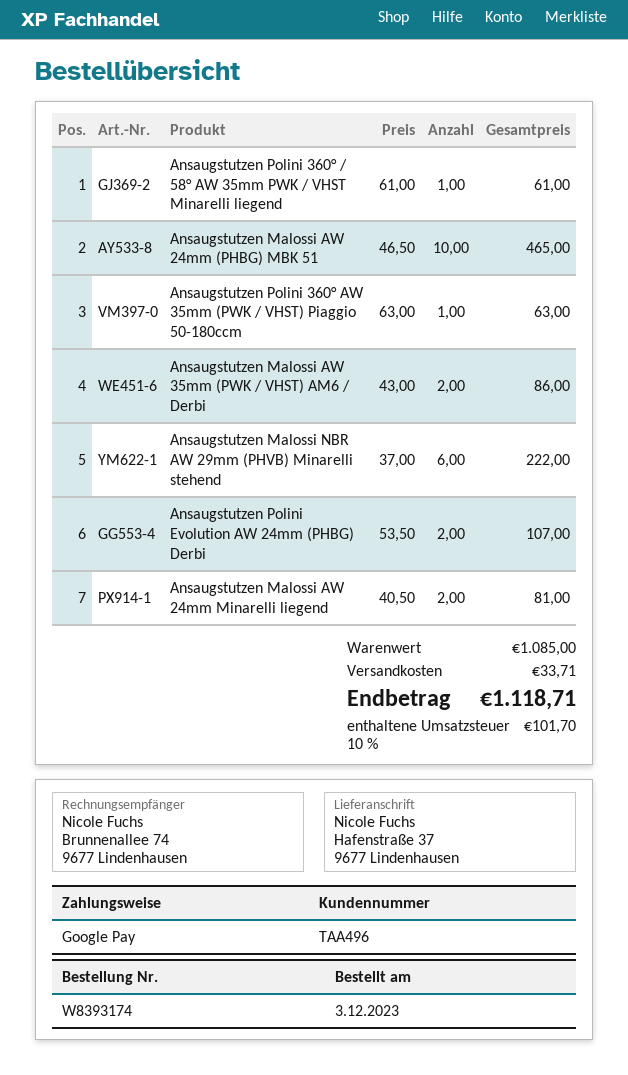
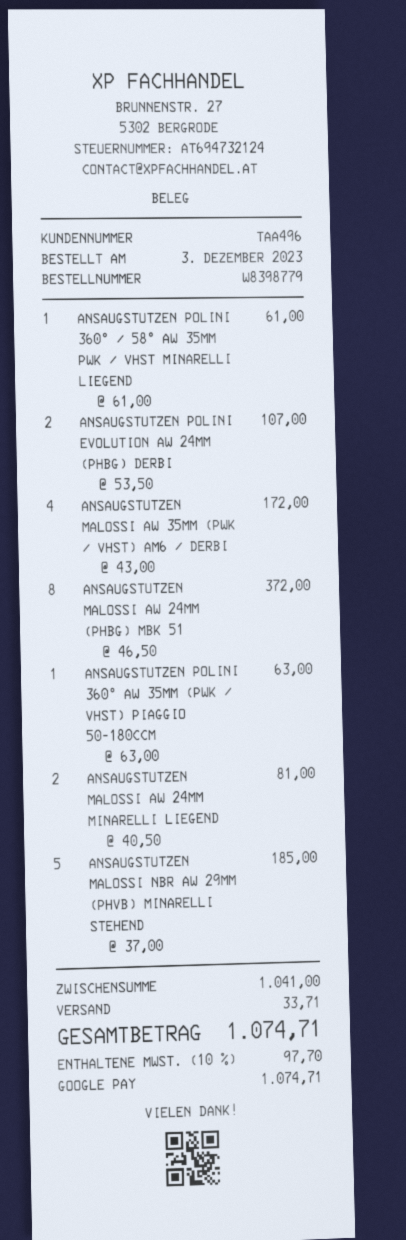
order number: W8393174 -> W8398779
Ansaugstutzen Malossi AW 24mm (PHBG) MBK 51: 10 x 46.50 = 465.00 -> 8 x 46.50 = 372.00
Ansaugstutzen Malossi AW 35mm (PWK / VHST) AM6 / Derbi: 2 x 43.00 = 86.00 -> 4 x 43.00 = 172.00
Ansaugstutzen Malossi NBR AW 29mm (PHVB) Minarelli stehend: 6 x 37.00 = 222.00 -> 5 x 37.00 = 185.00
subtotal: 1085.00 -> 1041.00
tax: 10% = 101.70 -> 10% = 97.70
total: 1118.71 -> 1074.71

